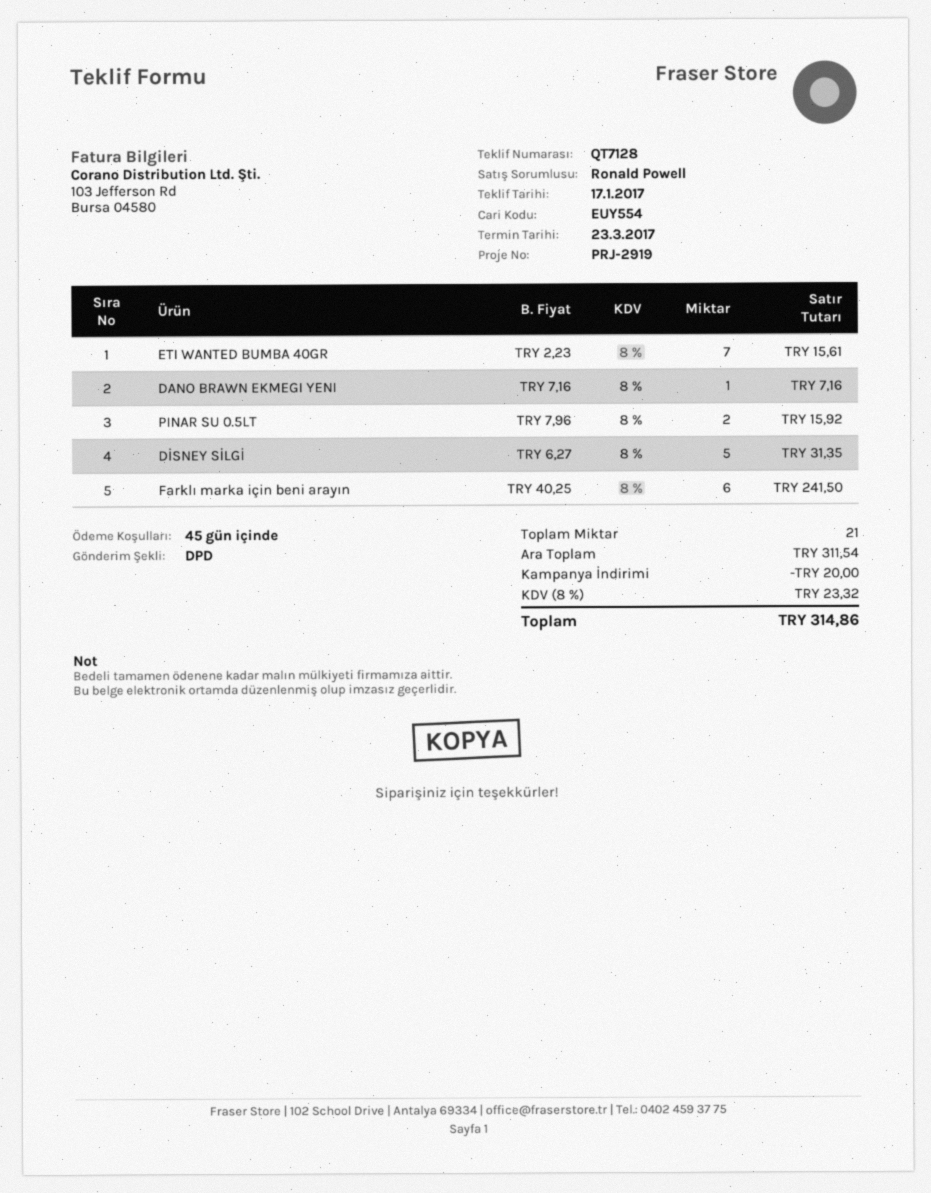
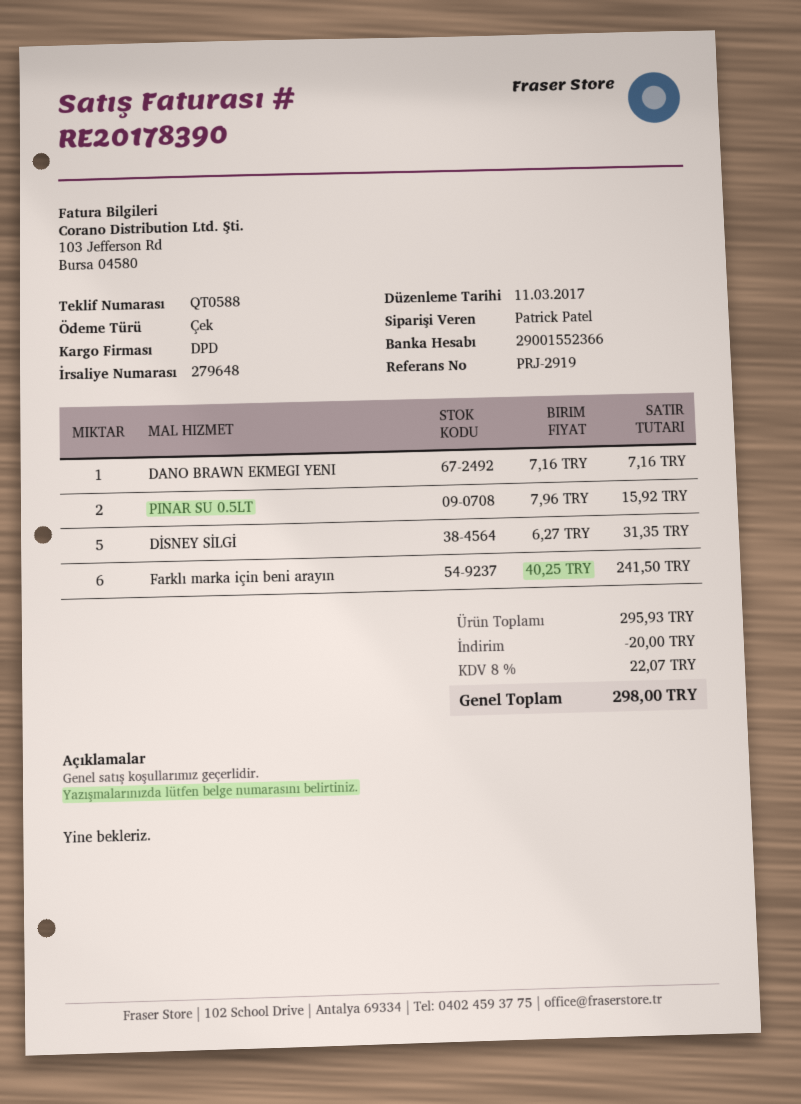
quote number: QT7128 -> QT0588
ETI WANTED BUMBA 40GR: 7 x 2.23 = 15.61 -> none
subtotal: 311.54 -> 295.93
tax: 8% = 23.32 -> 8% = 22.07
total: 314.86 -> 298.00

